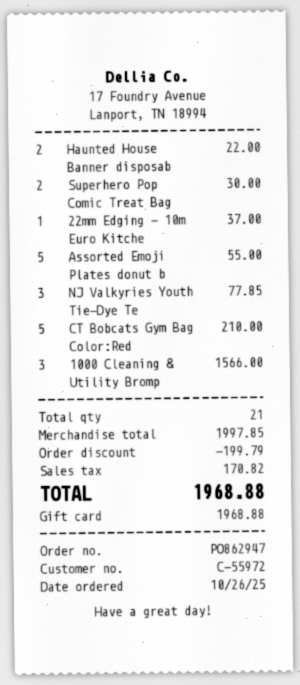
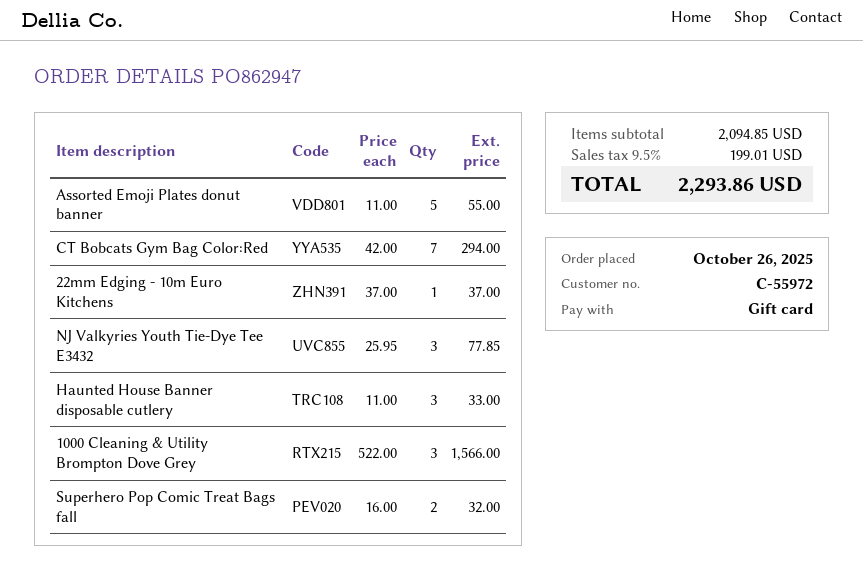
Haunted House Banner disposab: 2 for 22.00 -> 3 for 33.00
Superhero Pop Comic Treat Bag: 2 for 30.00 -> 2 for 32.00
CT Bobcats Gym Bag Color:Red: 5 for 210.00 -> 7 for 294.00
subtotal: 1997.85 -> 2094.85
discount: 199.79 -> none
tax: 170.82 -> 199.01
total: 1968.88 -> 2293.86

